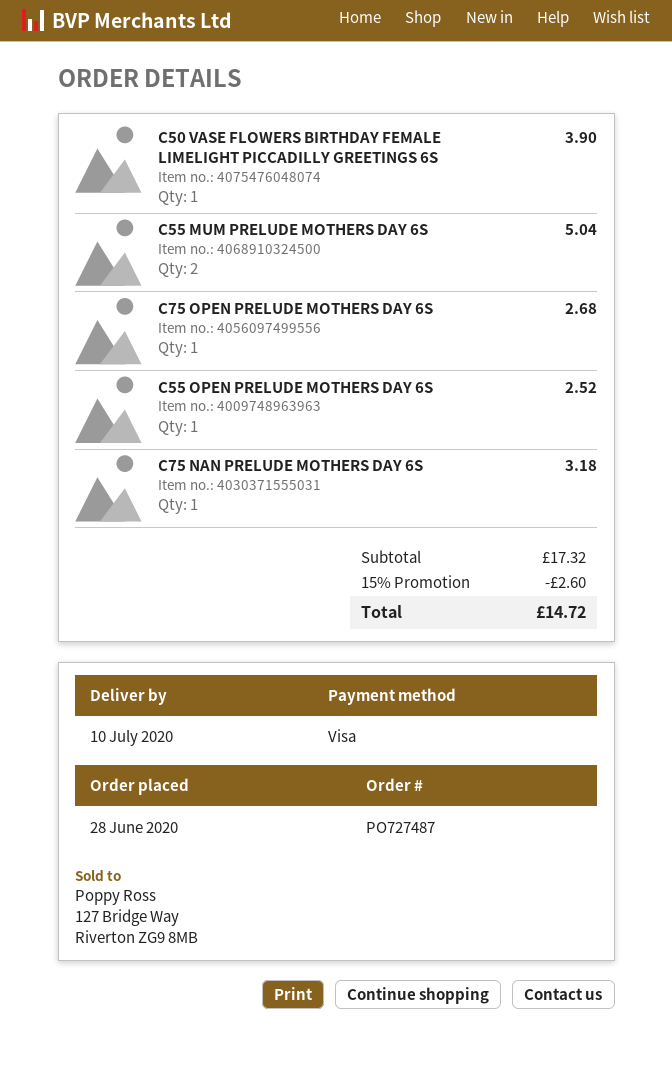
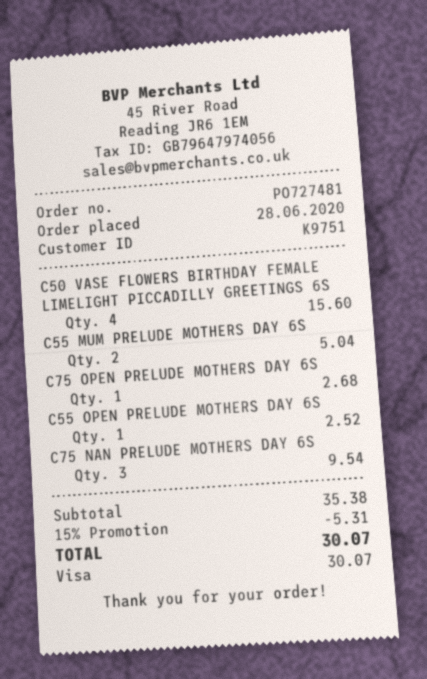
order number: PO727487 -> PO727481
C50 VASE FLOWERS BIRTHDAY FEMALE LIMELIGHT PICCADILLY GREETINGS 6S: 1 for 3.90 -> 4 for 15.60
C75 NAN PRELUDE MOTHERS DAY 6S: 1 for 3.18 -> 3 for 9.54
subtotal: 17.32 -> 35.38
discount: 15% = 2.60 -> 15% = 5.31
total: 14.72 -> 30.07

